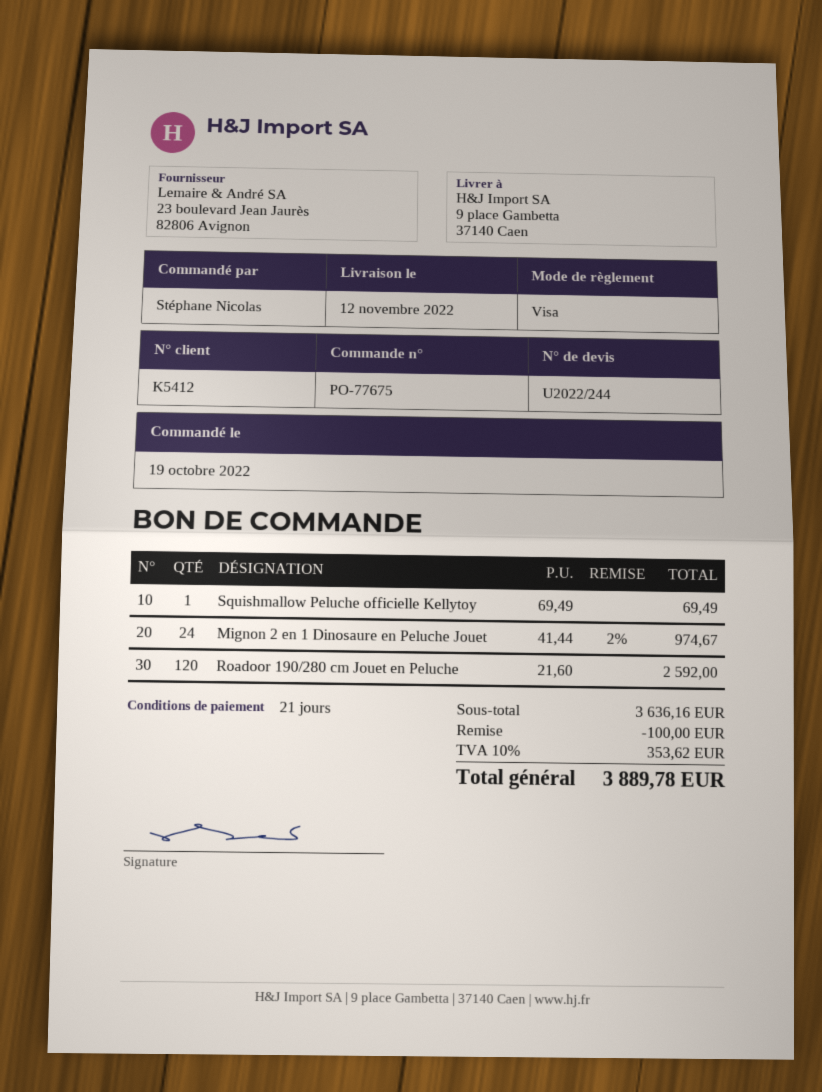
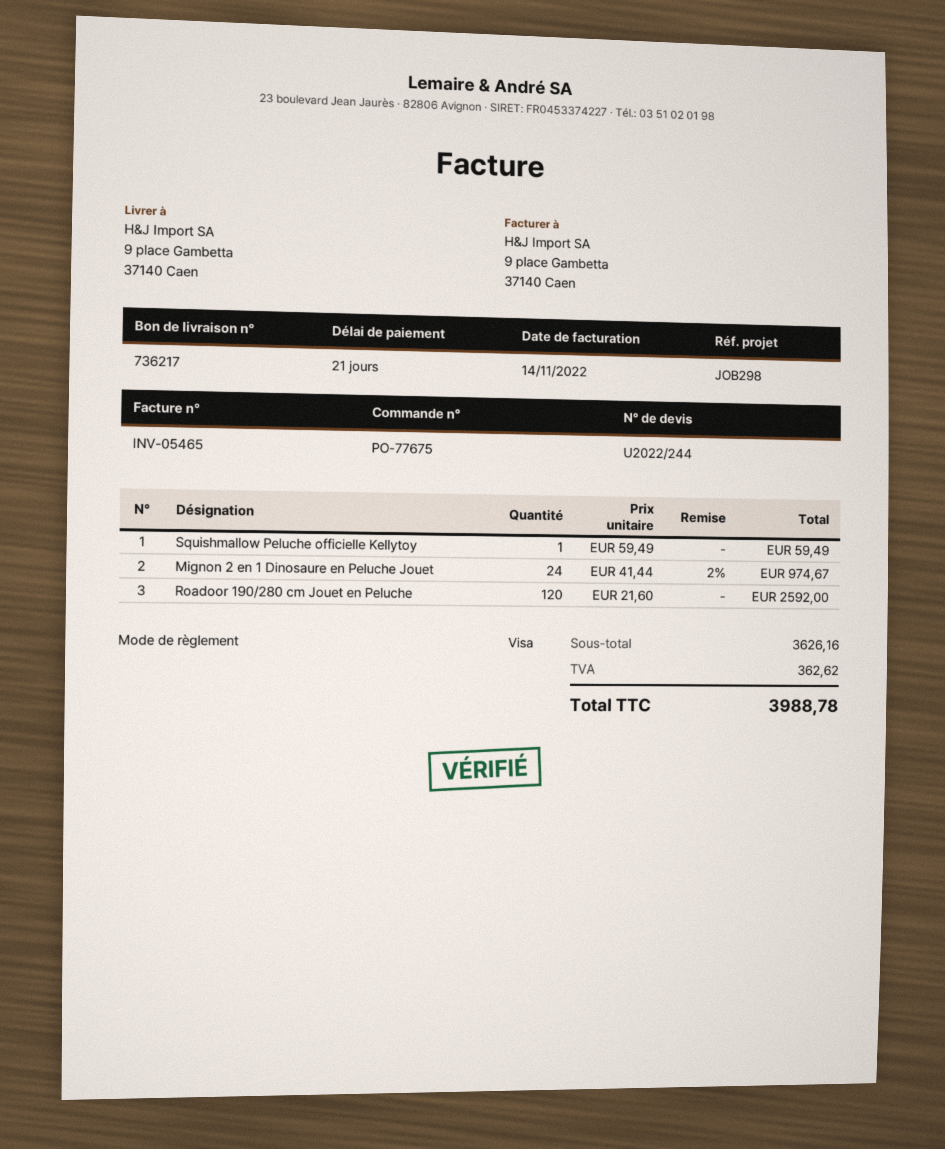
Squishmallow Peluche officielle Kellytoy: 1 x 69.49 = 69.49 -> 1 x 59.49 = 59.49
subtotal: 3636.16 -> 3626.16
discount: 100.00 -> none
tax: 353.62 -> 362.62
total: 3889.78 -> 3988.78

